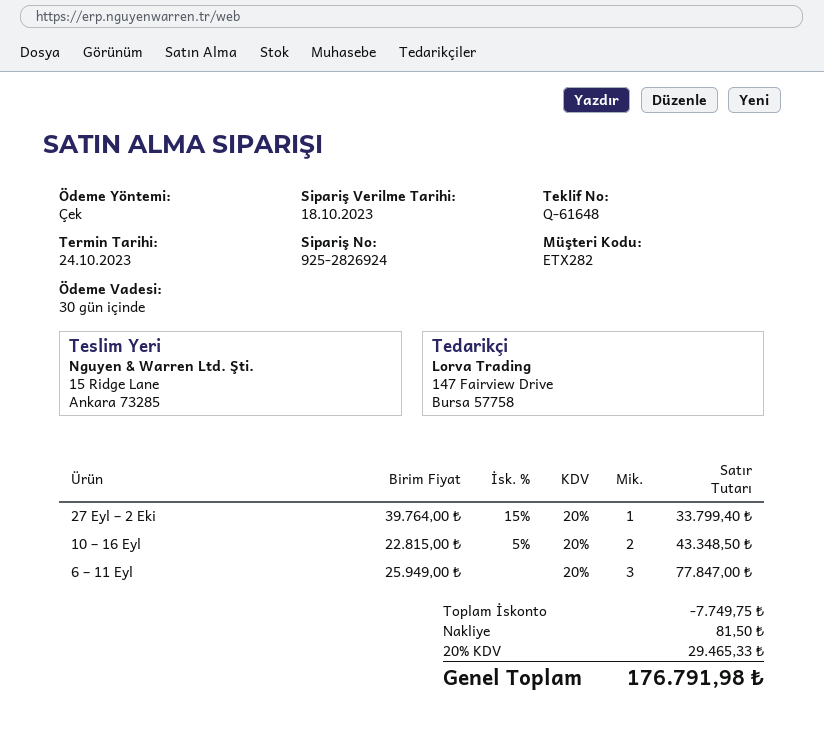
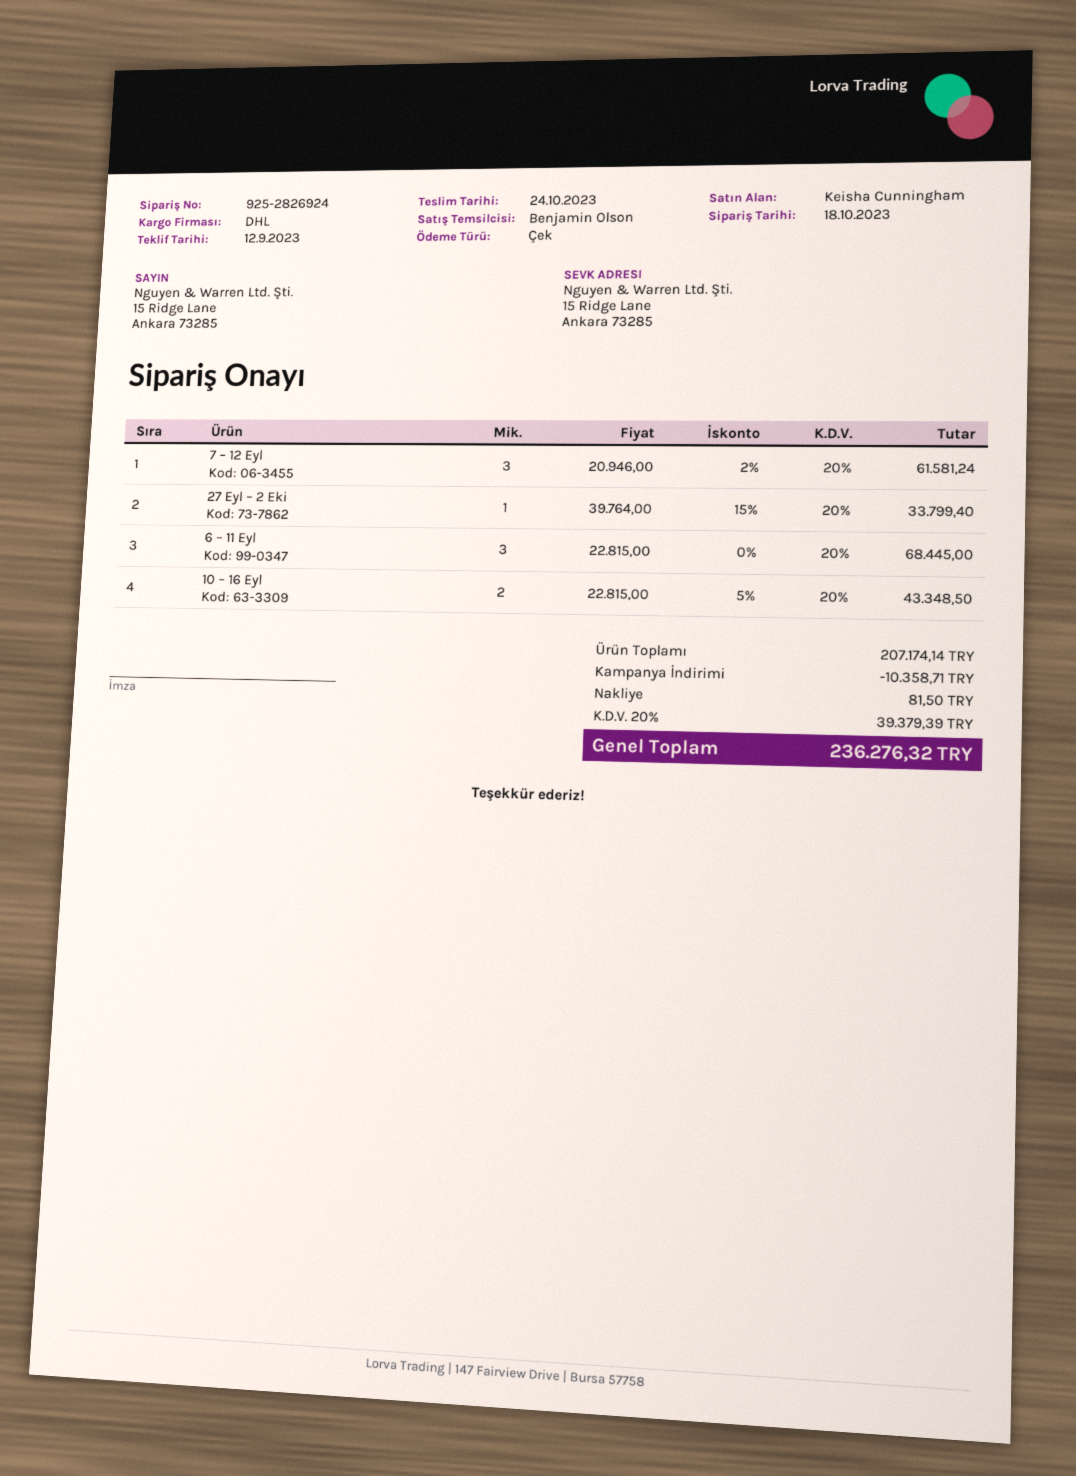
6 – 11 Eyl: 3 x 25949.00 = 77847.00 -> 3 x 22815.00 = 68445.00
7 – 12 Eyl: none -> 3 x 20946.00 - 2% = 61581.24
discount: 7749.75 -> 10358.71
tax: 20% = 29465.33 -> 20% = 39379.39
total: 176791.98 -> 236276.32

